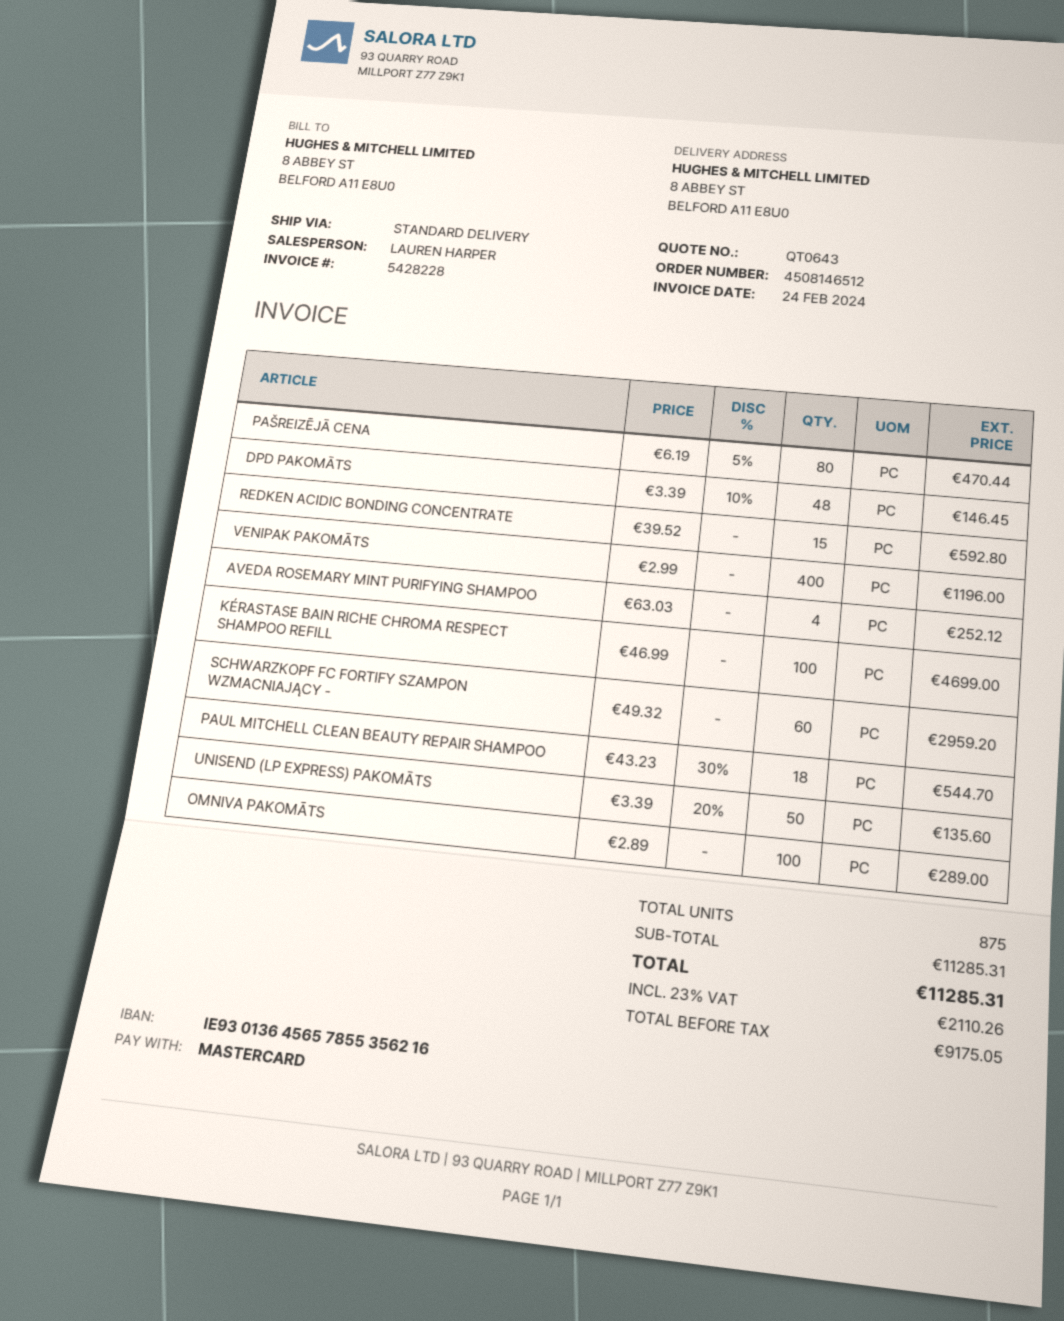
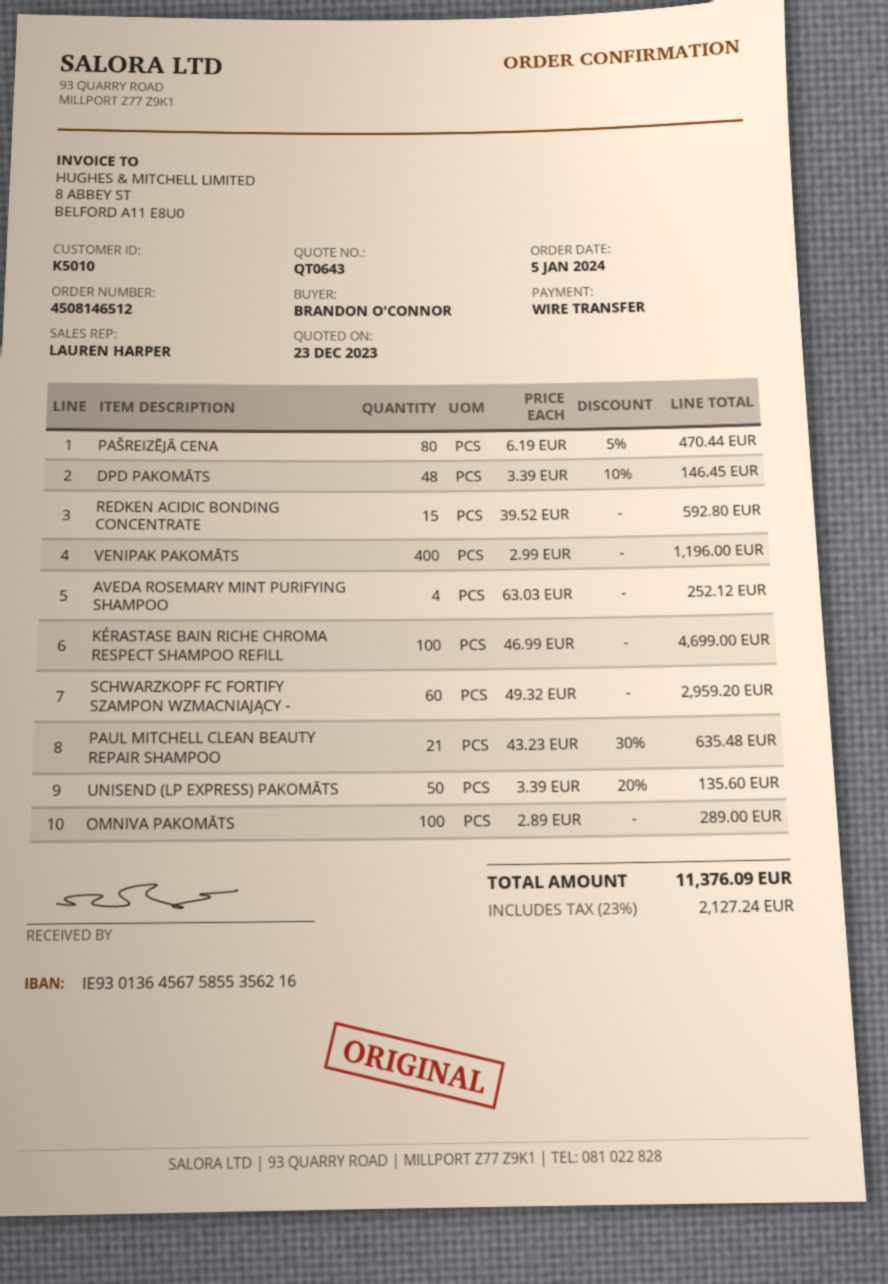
payment method: Mastercard -> bank transfer
bank account: IE93013645657855356216 -> IE93013645675855356216
PAUL MITCHELL CLEAN BEAUTY REPAIR SHAMPOO: 18 x 43.23 - 30% = 544.70 -> 21 x 43.23 - 30% = 635.48
tax: 23% = 2110.26 -> 23% = 2127.24
total: 11285.31 -> 11376.09

